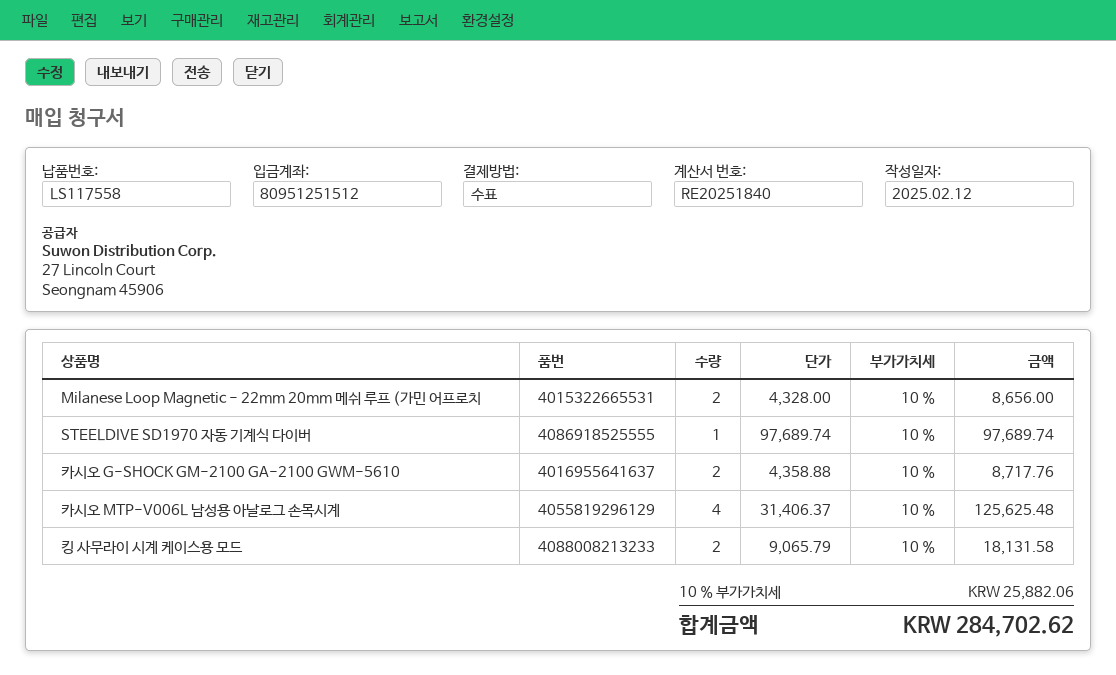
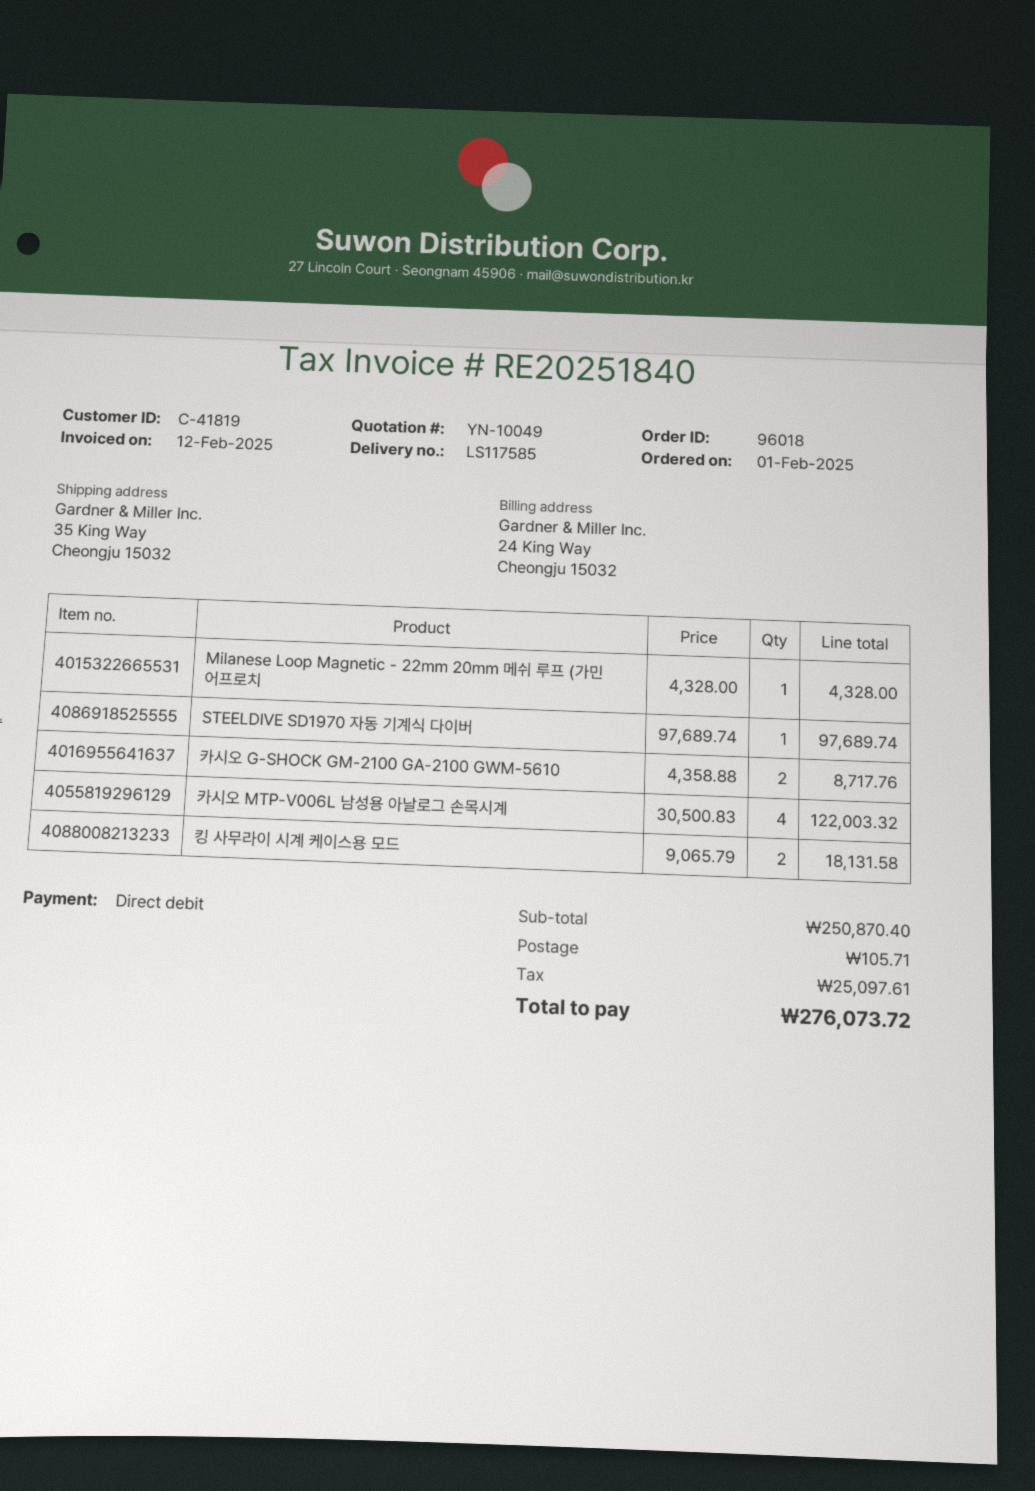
delivery note number: LS117558 -> LS117585
payment method: cheque -> direct debit
Milanese Loop Magnetic - 22mm 20mm 메쉬 루프 (가민 어프로치: 2 x 4328.00 = 8656.00 -> 1 x 4328.00 = 4328.00
카시오 MTP-V006L 남성용 아날로그 손목시계: 4 x 31406.37 = 125625.48 -> 4 x 30500.83 = 122003.32
shipping: none -> 105.71
tax: 25882.06 -> 25097.61
total: 284702.62 -> 276073.72

